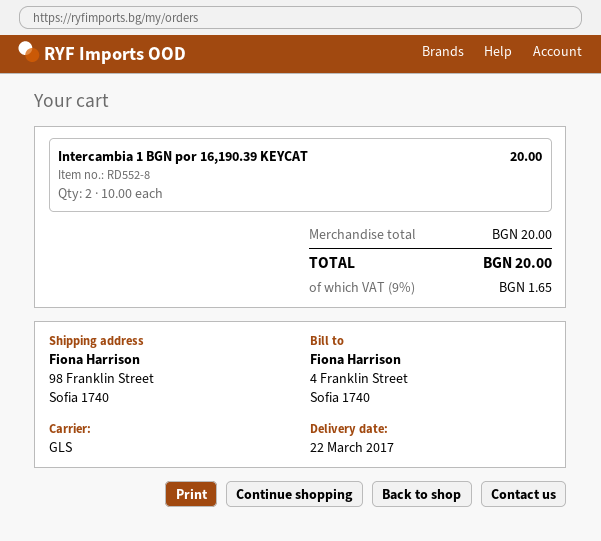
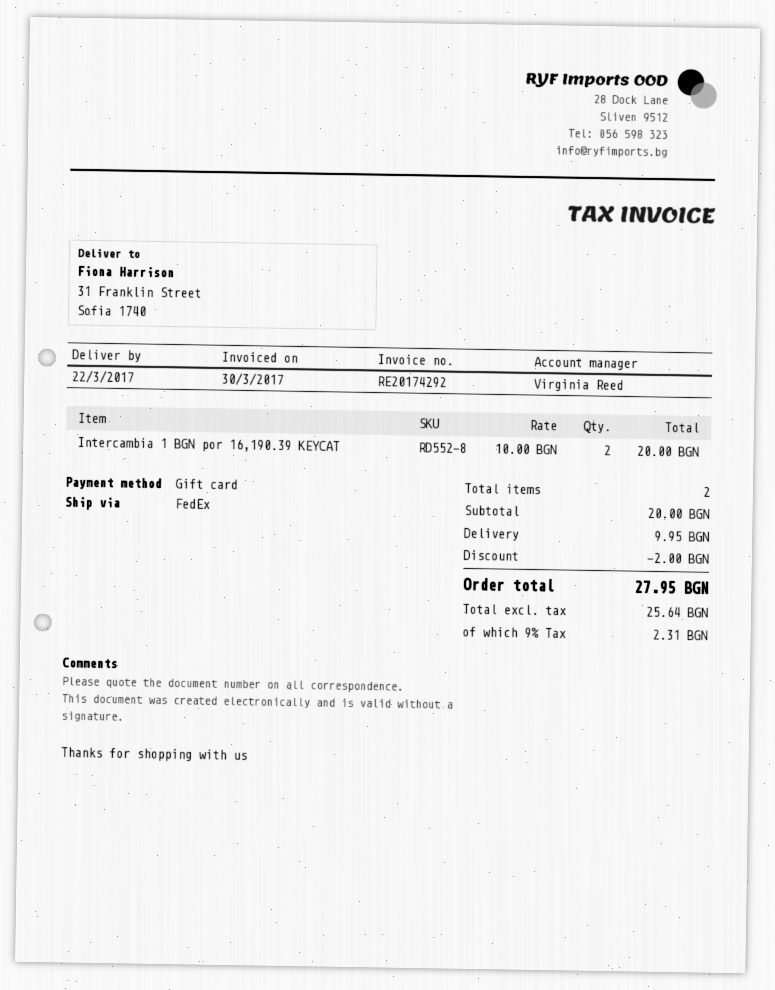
shipping method: GLS -> FedEx
ship to: 98 Franklin Street, Sofia 1740 -> 31 Franklin Street, Sofia 1740
discount: none -> 2.00
shipping: none -> 9.95
tax: 9% = 1.65 -> 9% = 2.31
total: 20.00 -> 27.95

